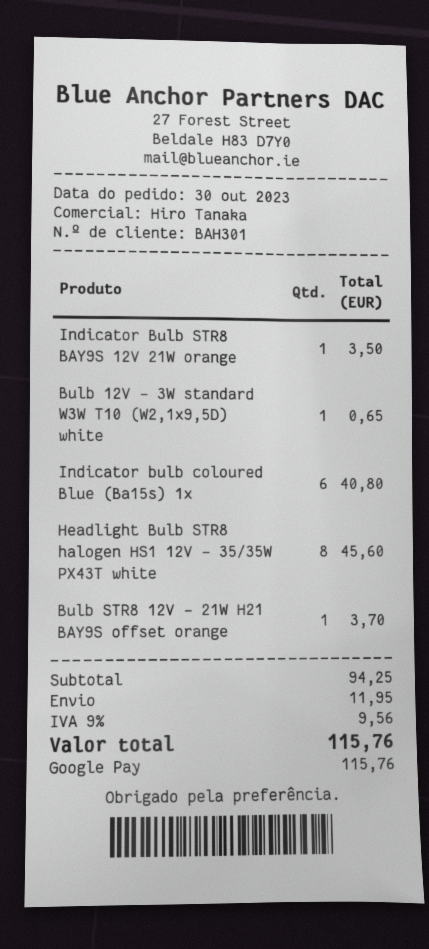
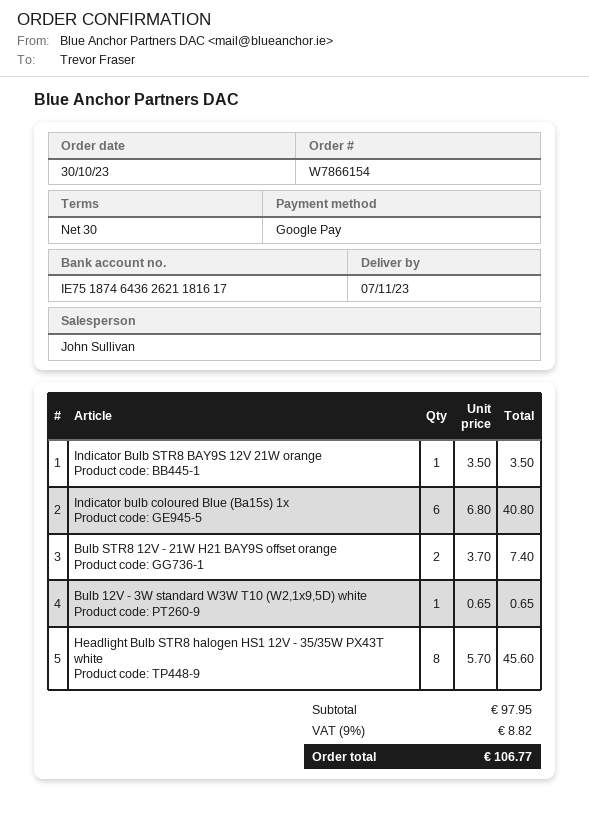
sales rep: Hiro Tanaka -> John Sullivan
Bulb STR8 12V - 21W H21 BAY9S offset orange: 1 for 3.70 -> 2 for 7.40
subtotal: 94.25 -> 97.95
shipping: 11.95 -> none
tax: 9% = 9.56 -> 9% = 8.82
total: 115.76 -> 106.77

